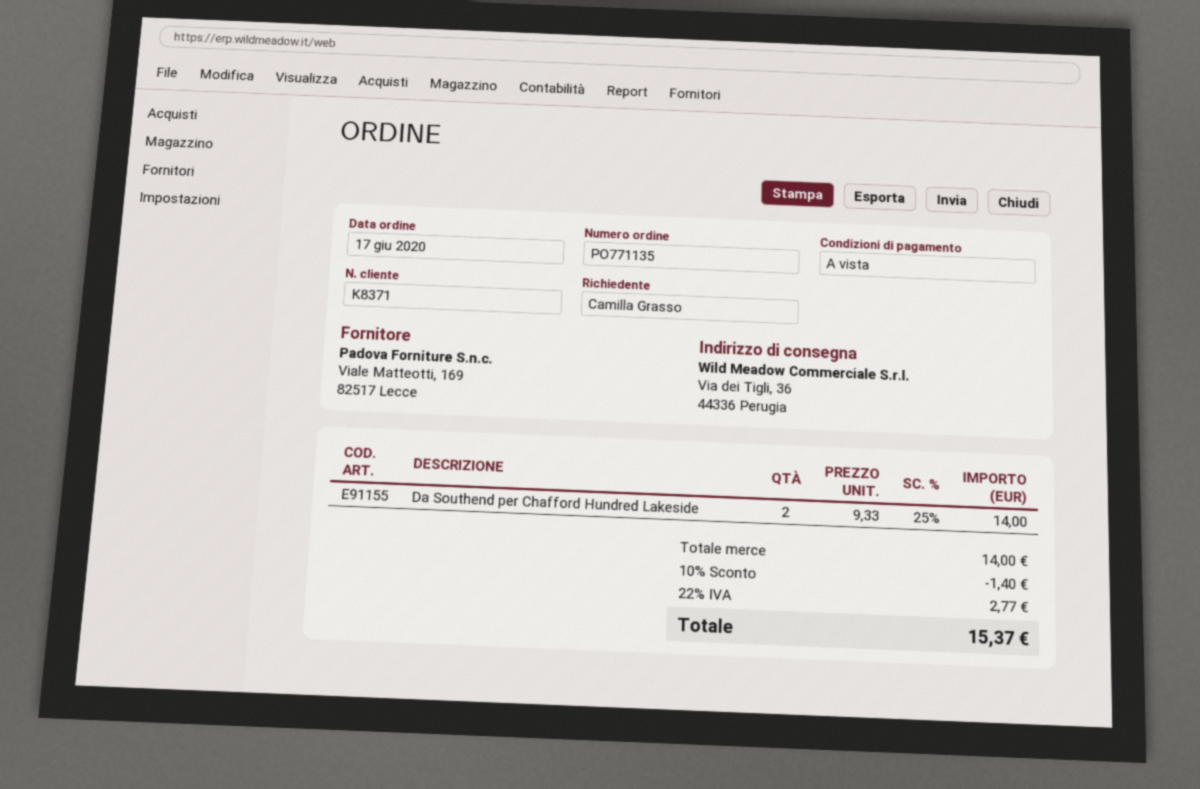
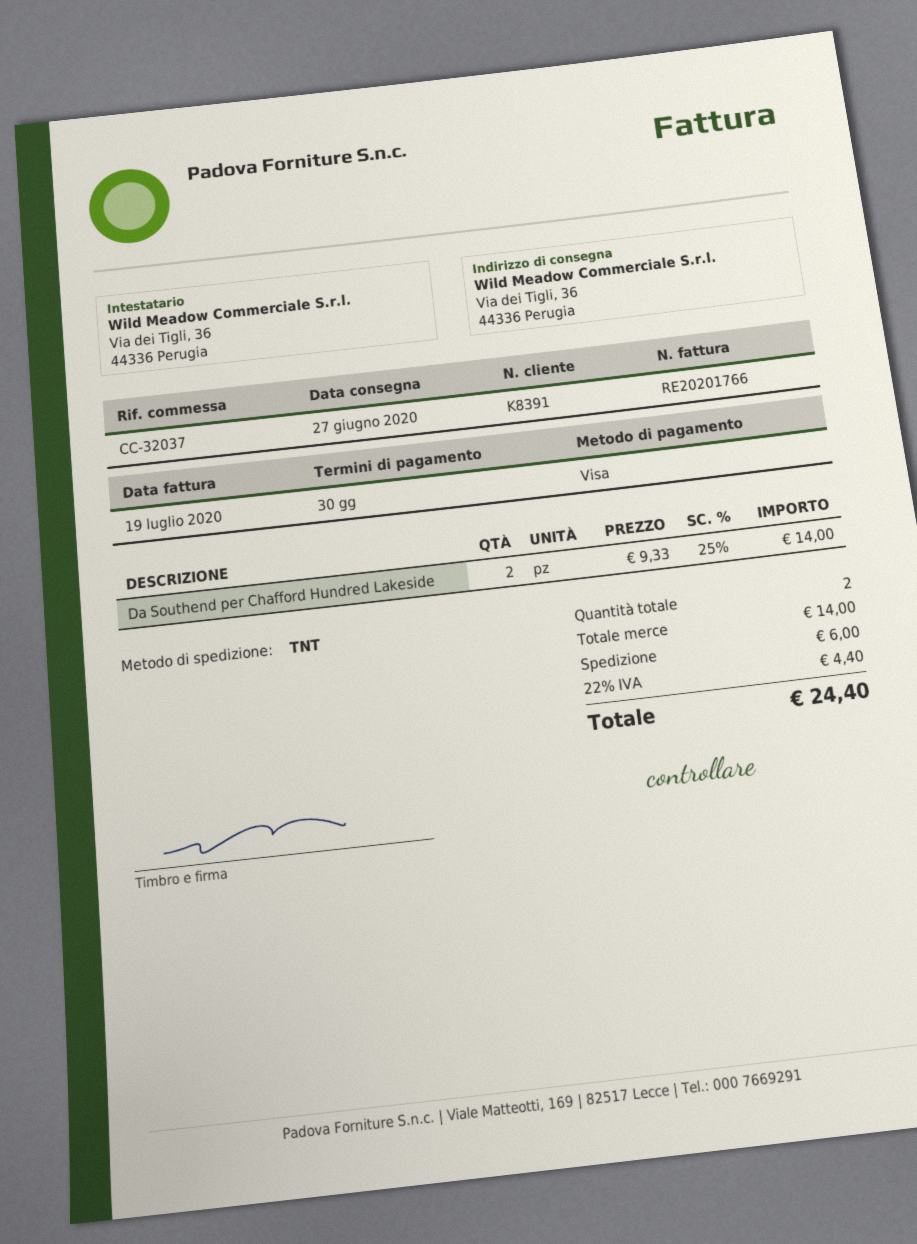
payment terms: on receipt -> 30 days
customer number: K8371 -> K8391
discount: 10% = 1.40 -> none
shipping: none -> 6.00
tax: 22% = 2.77 -> 22% = 4.40
total: 15.37 -> 24.40

